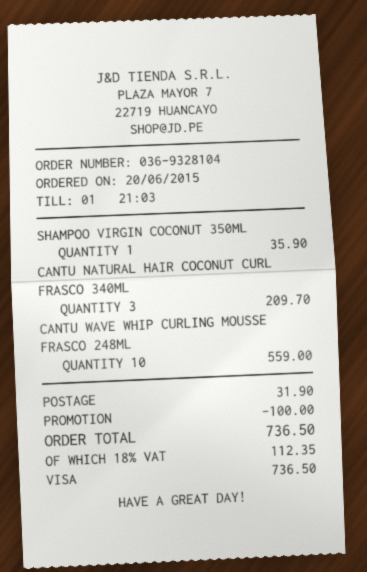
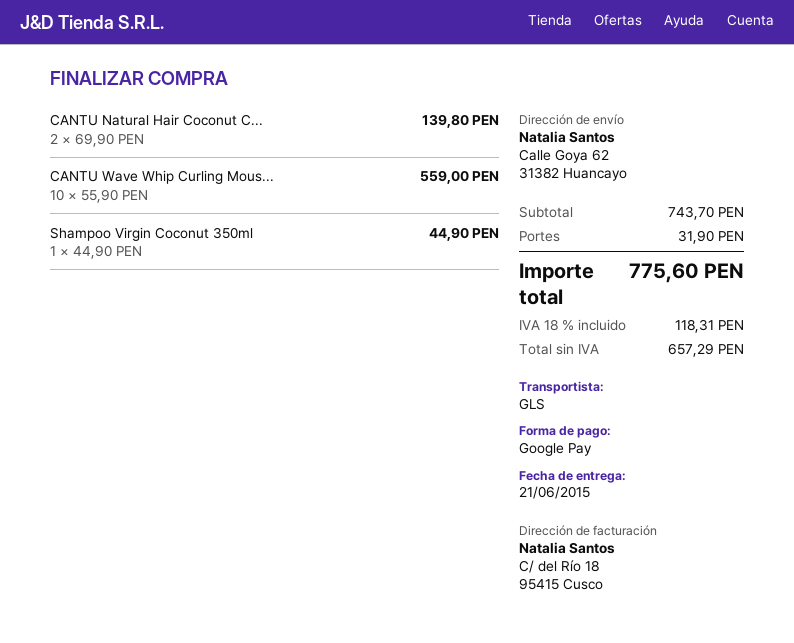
payment method: Visa -> Google Pay
SHAMPOO VIRGIN COCONUT 350ML: 1 for 35.90 -> 1 for 44.90
CANTU NATURAL HAIR COCONUT CURL FRASCO 340ML: 3 for 209.70 -> 2 for 139.80
discount: 100.00 -> none
tax: 18% = 112.35 -> 18% = 118.31
total: 736.50 -> 775.60

